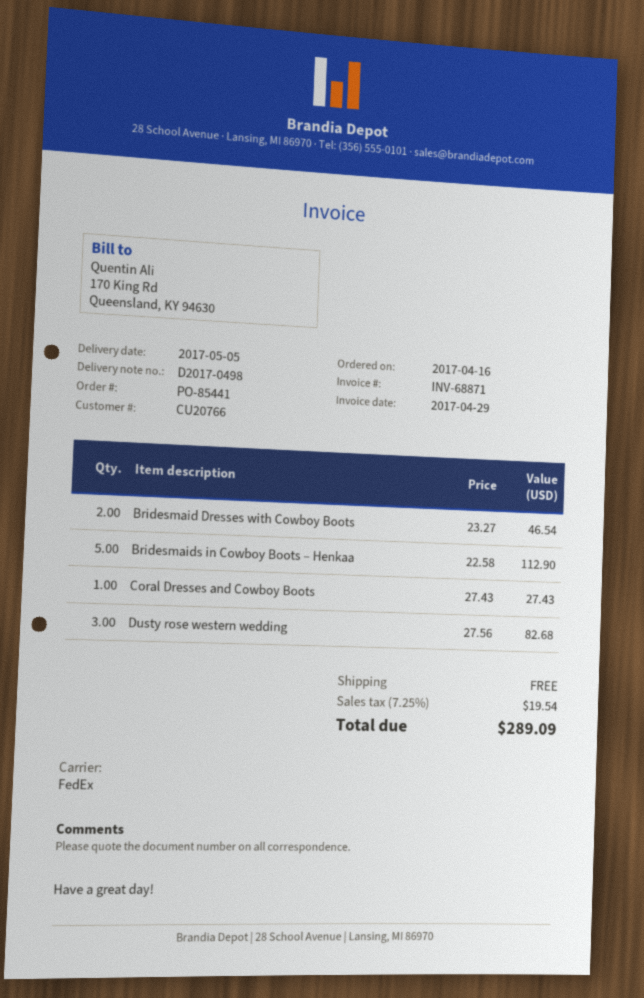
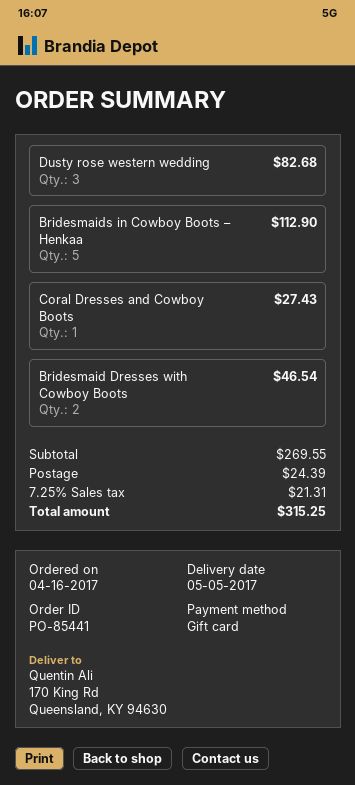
shipping: 0.00 -> 24.39
tax: 7.25% = 19.54 -> 7.25% = 21.31
total: 289.09 -> 315.25

